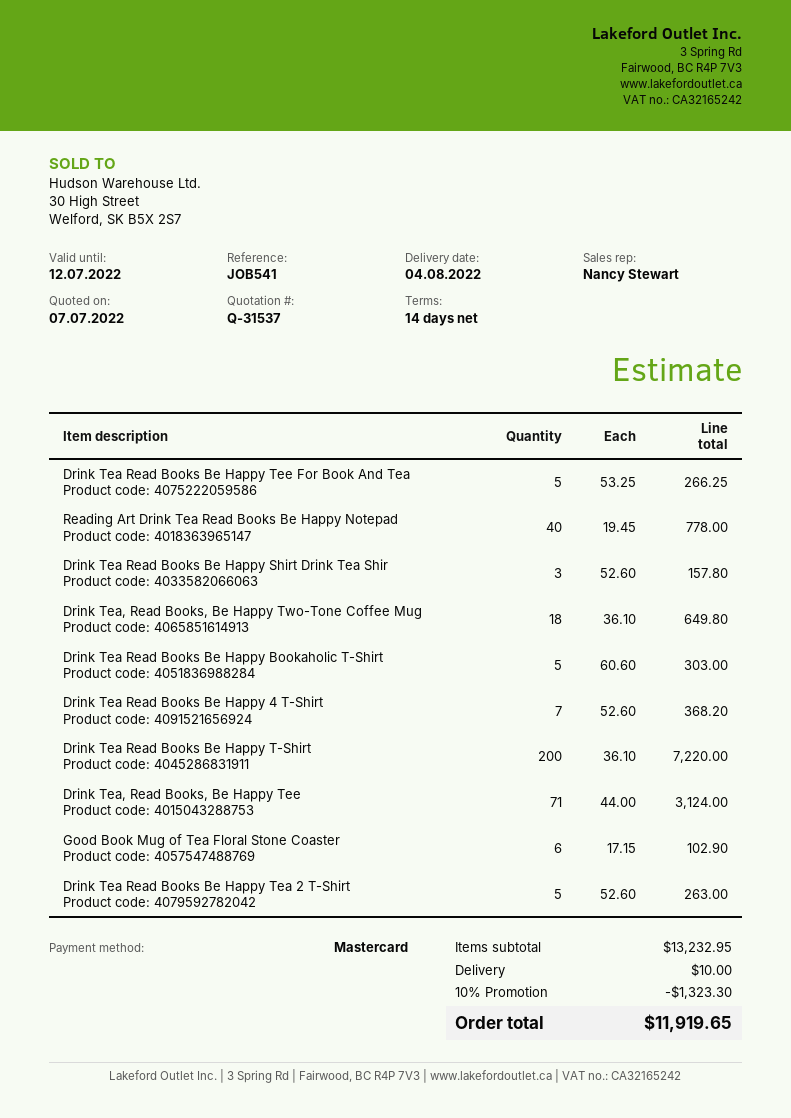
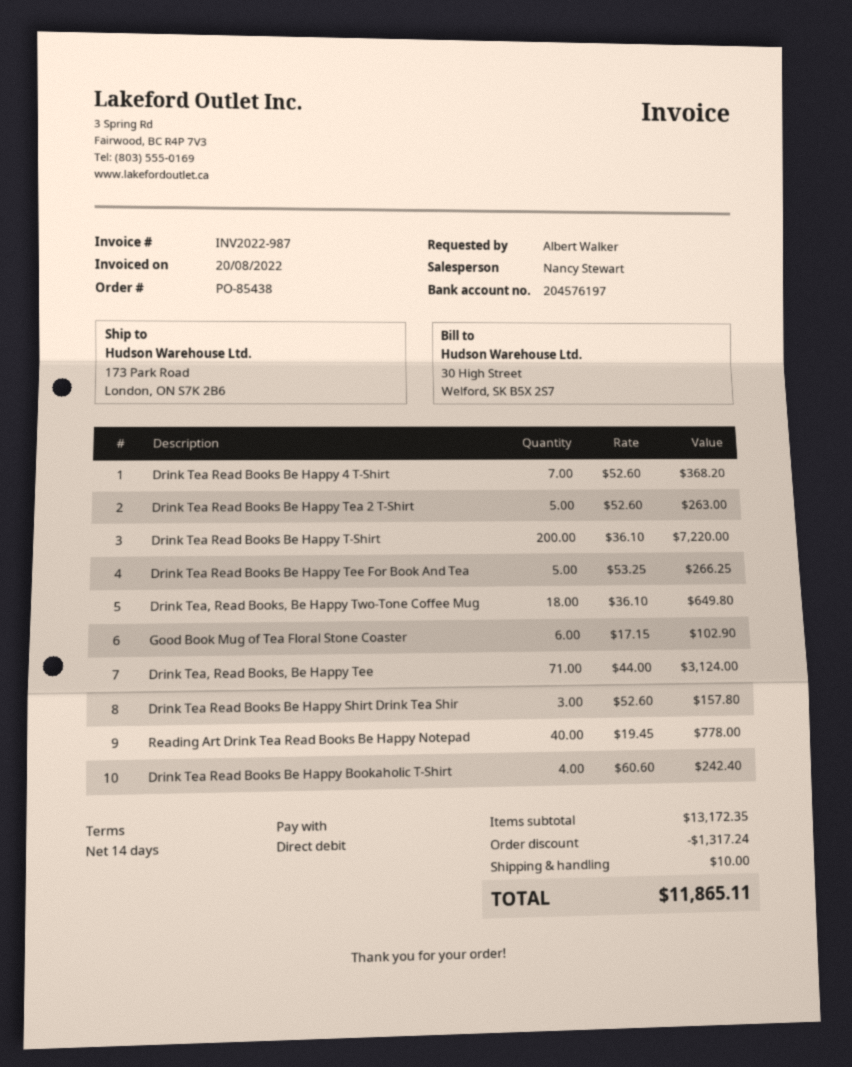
payment method: Mastercard -> direct debit
Drink Tea Read Books Be Happy Bookaholic T-Shirt: 5 x 60.60 = 303.00 -> 4 x 60.60 = 242.40
subtotal: 13232.95 -> 13172.35
discount: 1323.30 -> 1317.24
total: 11919.65 -> 11865.11

